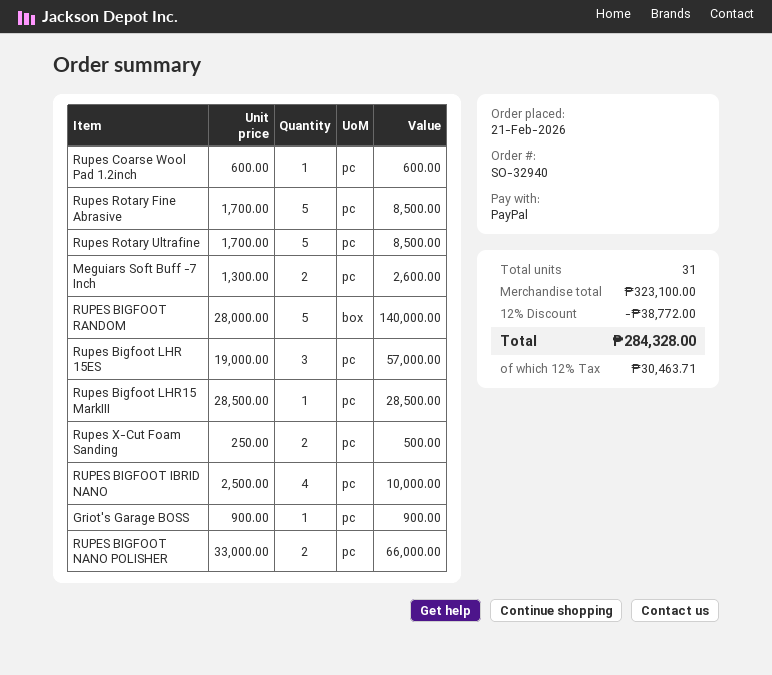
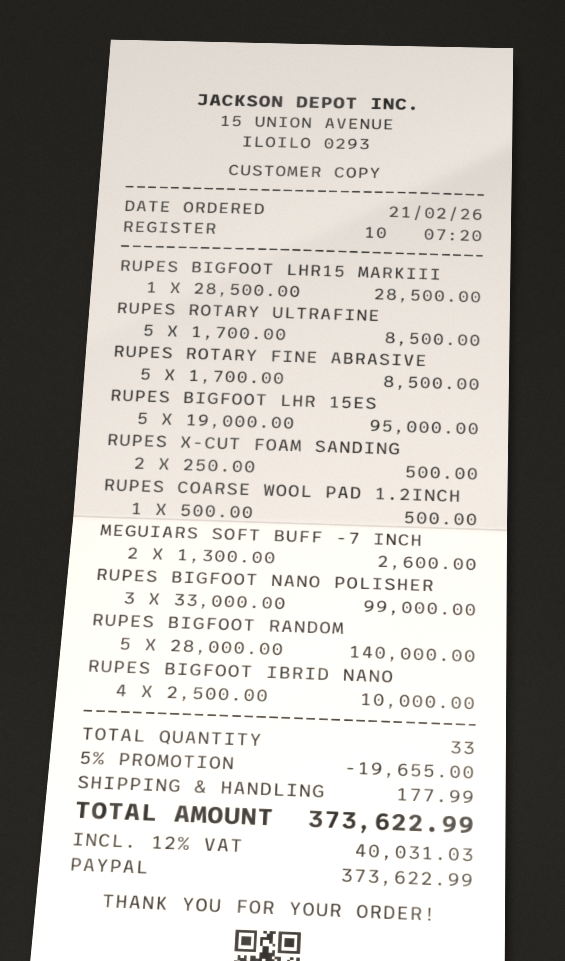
Rupes Coarse Wool Pad 1.2inch: 1 x 600.00 = 600.00 -> 1 x 500.00 = 500.00
Rupes Bigfoot LHR 15ES: 3 x 19000.00 = 57000.00 -> 5 x 19000.00 = 95000.00
Griot's Garage BOSS: 1 x 900.00 = 900.00 -> none
RUPES BIGFOOT NANO POLISHER: 2 x 33000.00 = 66000.00 -> 3 x 33000.00 = 99000.00
total quantity: 31 -> 33
discount: 12% = 38772.00 -> 5% = 19655.00
shipping: none -> 177.99
tax: 12% = 30463.71 -> 12% = 40031.03
total: 284328.00 -> 373622.99

